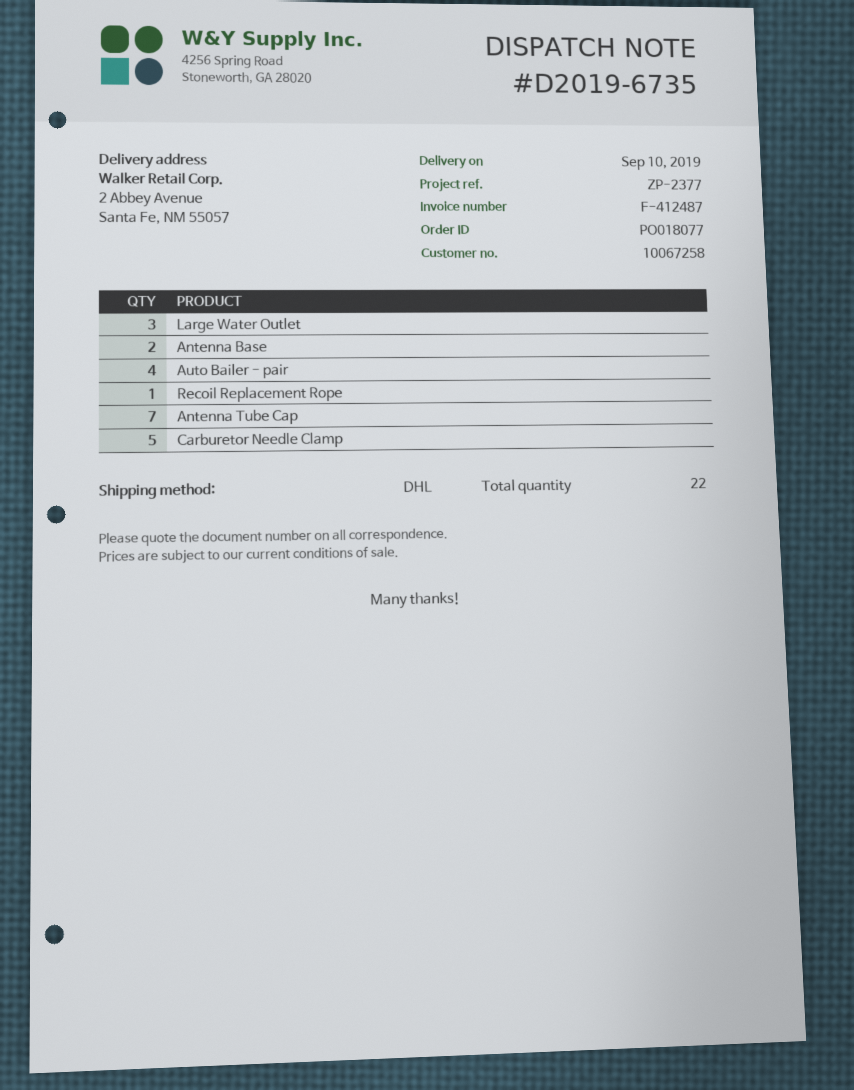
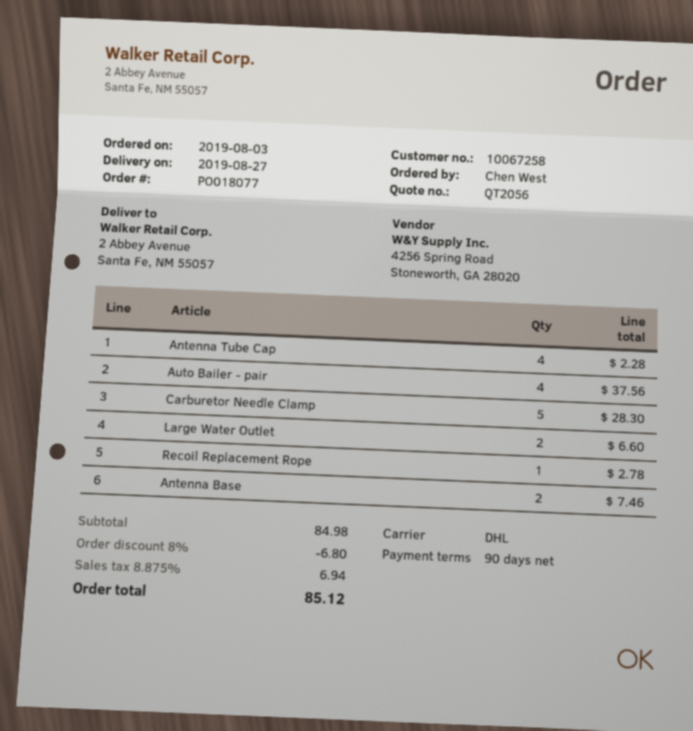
delivery date: 2019-09-10 -> 2019-08-27
Large Water Outlet: 3 -> 2
Antenna Tube Cap: 7 -> 4

